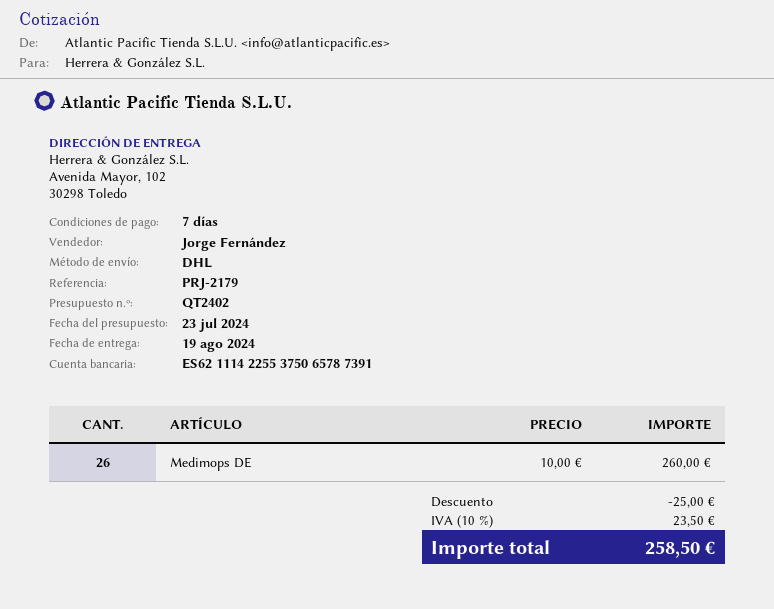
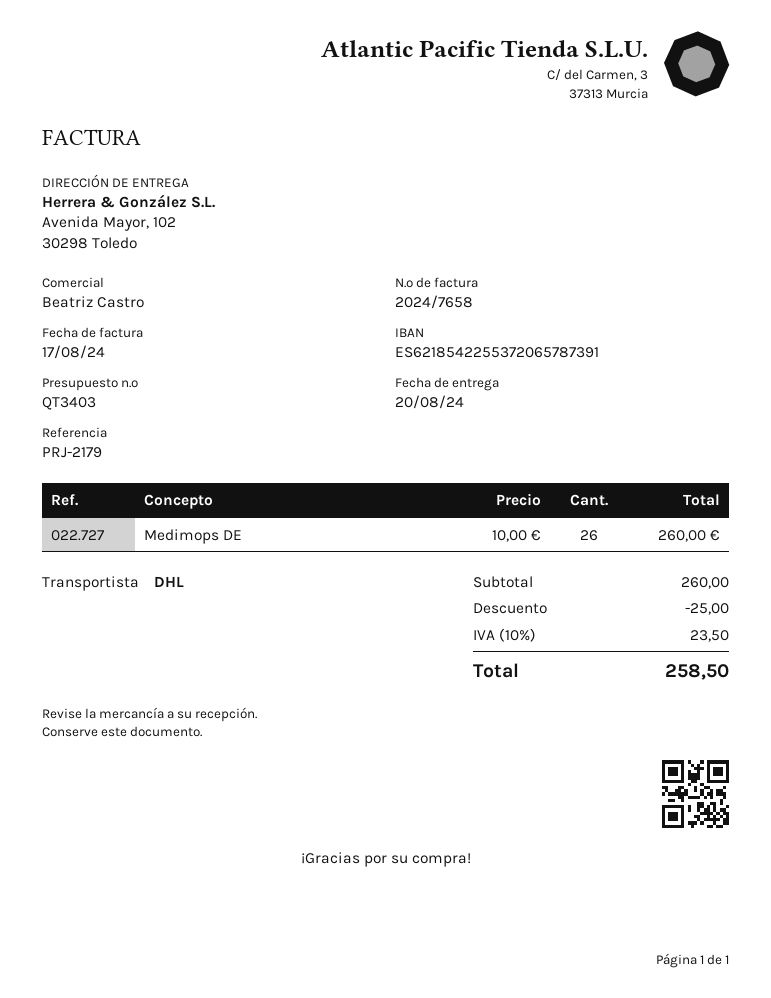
quote number: QT2402 -> QT3403
delivery date: 2024-08-19 -> 2024-08-20
sales rep: Jorge Fernández -> Beatriz Castro
bank account: ES6211142255375065787391 -> ES6218542255372065787391

